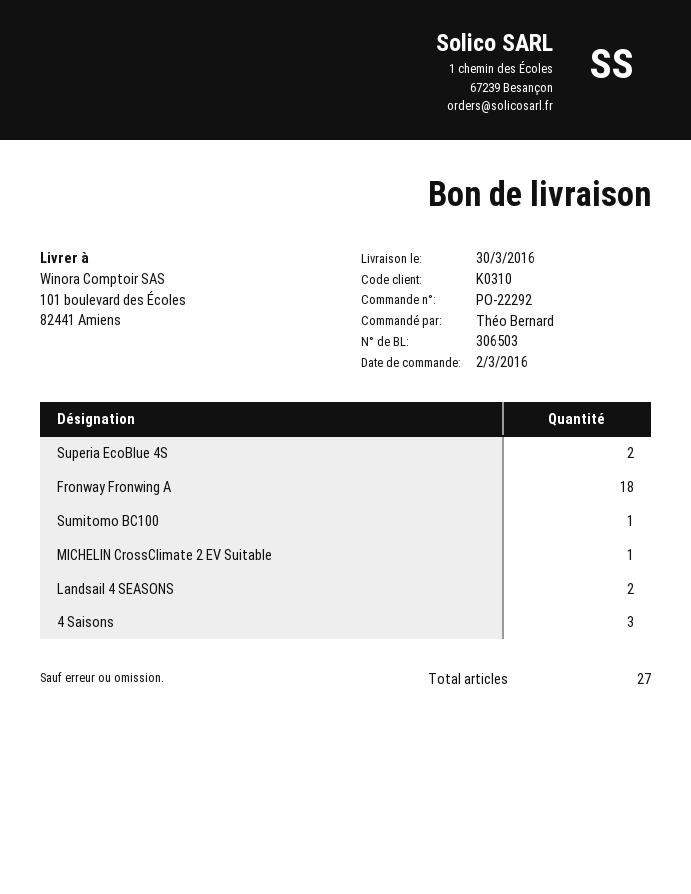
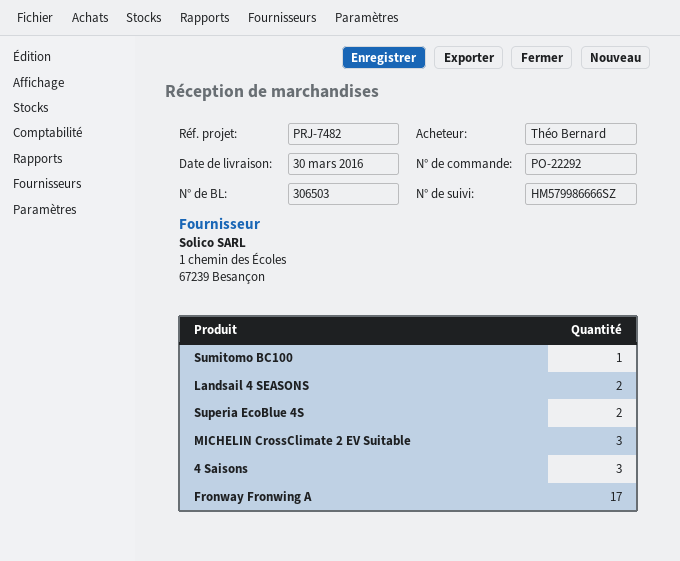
Fronway Fronwing A: 18 -> 17
MICHELIN CrossClimate 2 EV Suitable: 1 -> 3

